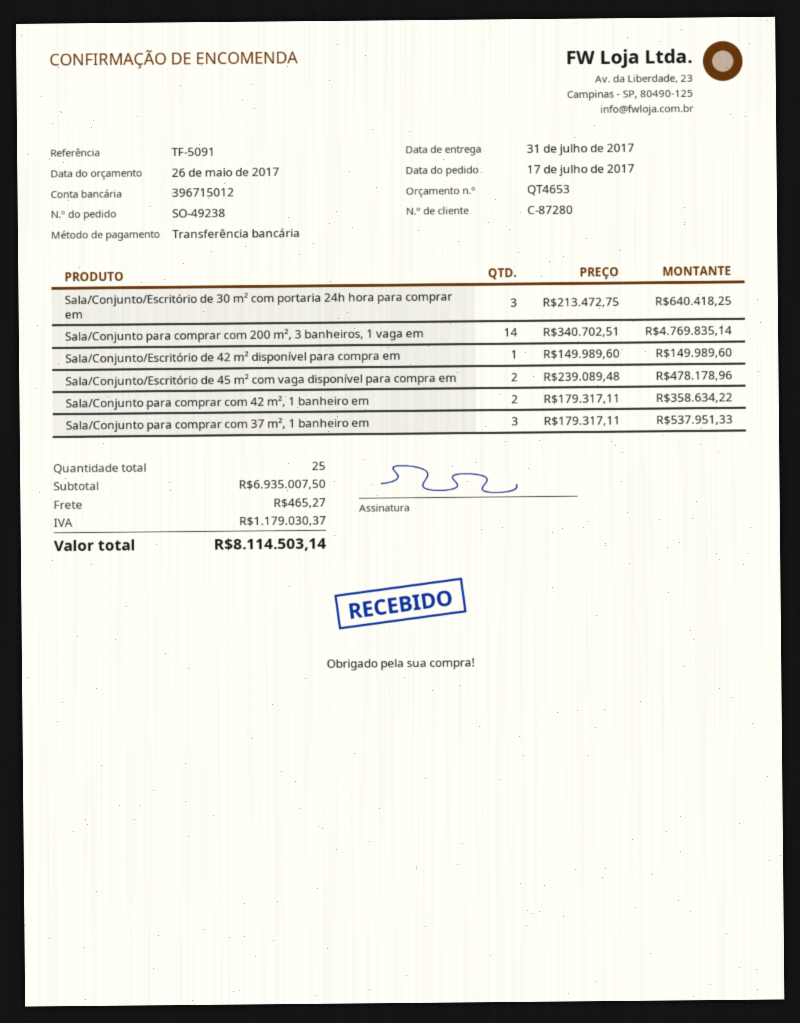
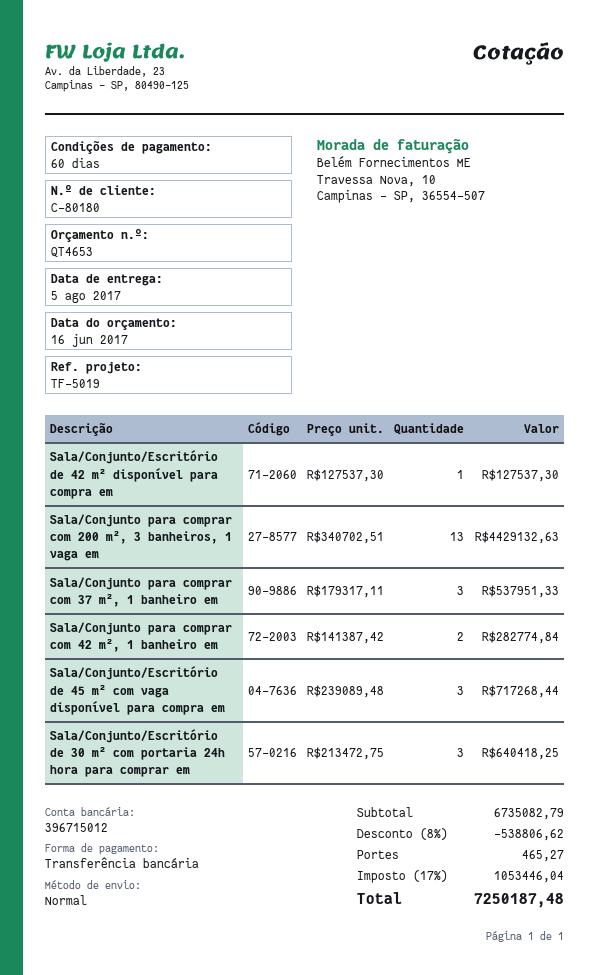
quote date: 2017-05-26 -> 2017-06-16
delivery date: 2017-07-31 -> 2017-08-05
customer number: C-87280 -> C-80180
reference: TF-5091 -> TF-5019
Sala/Conjunto para comprar com 200 m², 3 banheiros, 1 vaga em: 14 x 340702.51 = 4769835.14 -> 13 x 340702.51 = 4429132.63
Sala/Conjunto/Escritório de 42 m² disponível para compra em: 1 x 149989.60 = 149989.60 -> 1 x 127537.30 = 127537.30
Sala/Conjunto/Escritório de 45 m² com vaga disponível para compra em: 2 x 239089.48 = 478178.96 -> 3 x 239089.48 = 717268.44
Sala/Conjunto para comprar com 42 m², 1 banheiro em: 2 x 179317.11 = 358634.22 -> 2 x 141387.42 = 282774.84
subtotal: 6935007.50 -> 6735082.79
discount: none -> 8% = 538806.62
tax: 1179030.37 -> 1053446.04
total: 8114503.14 -> 7250187.48

